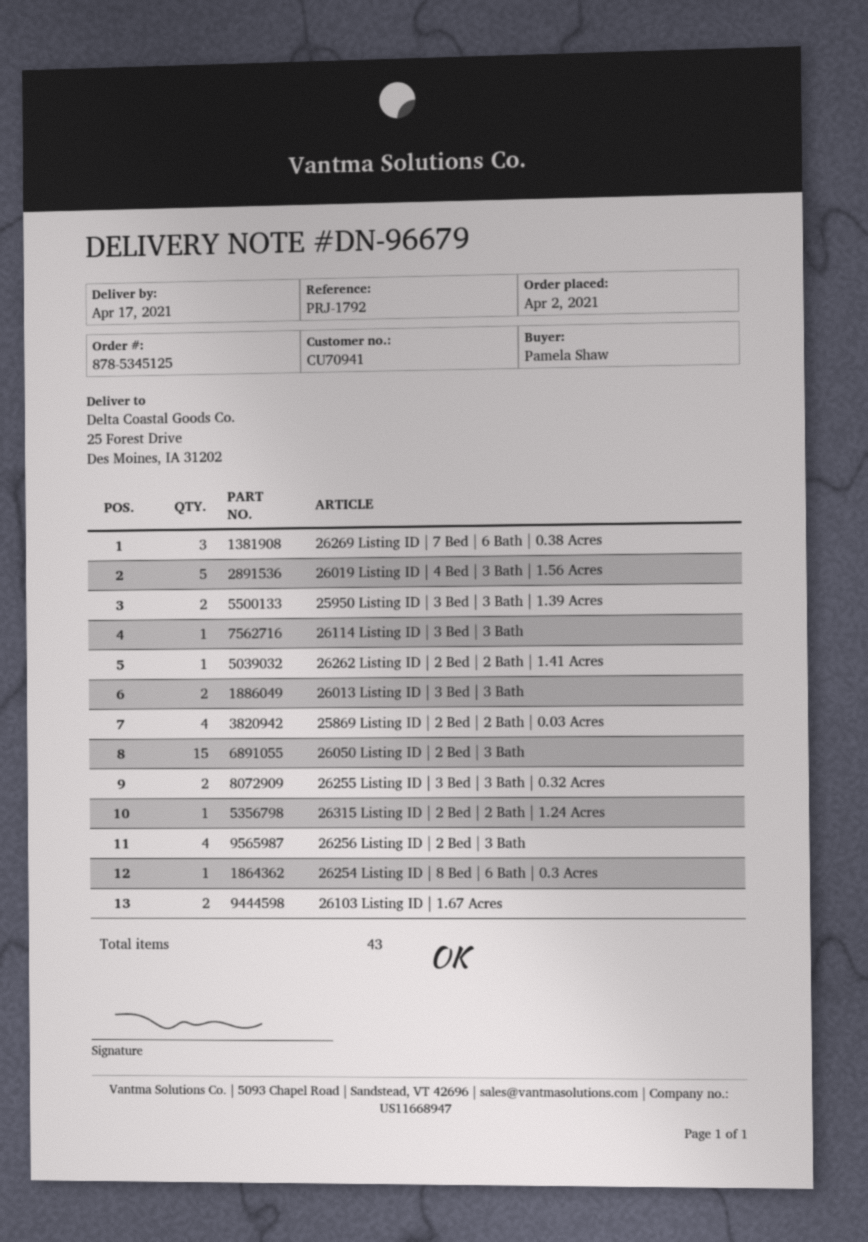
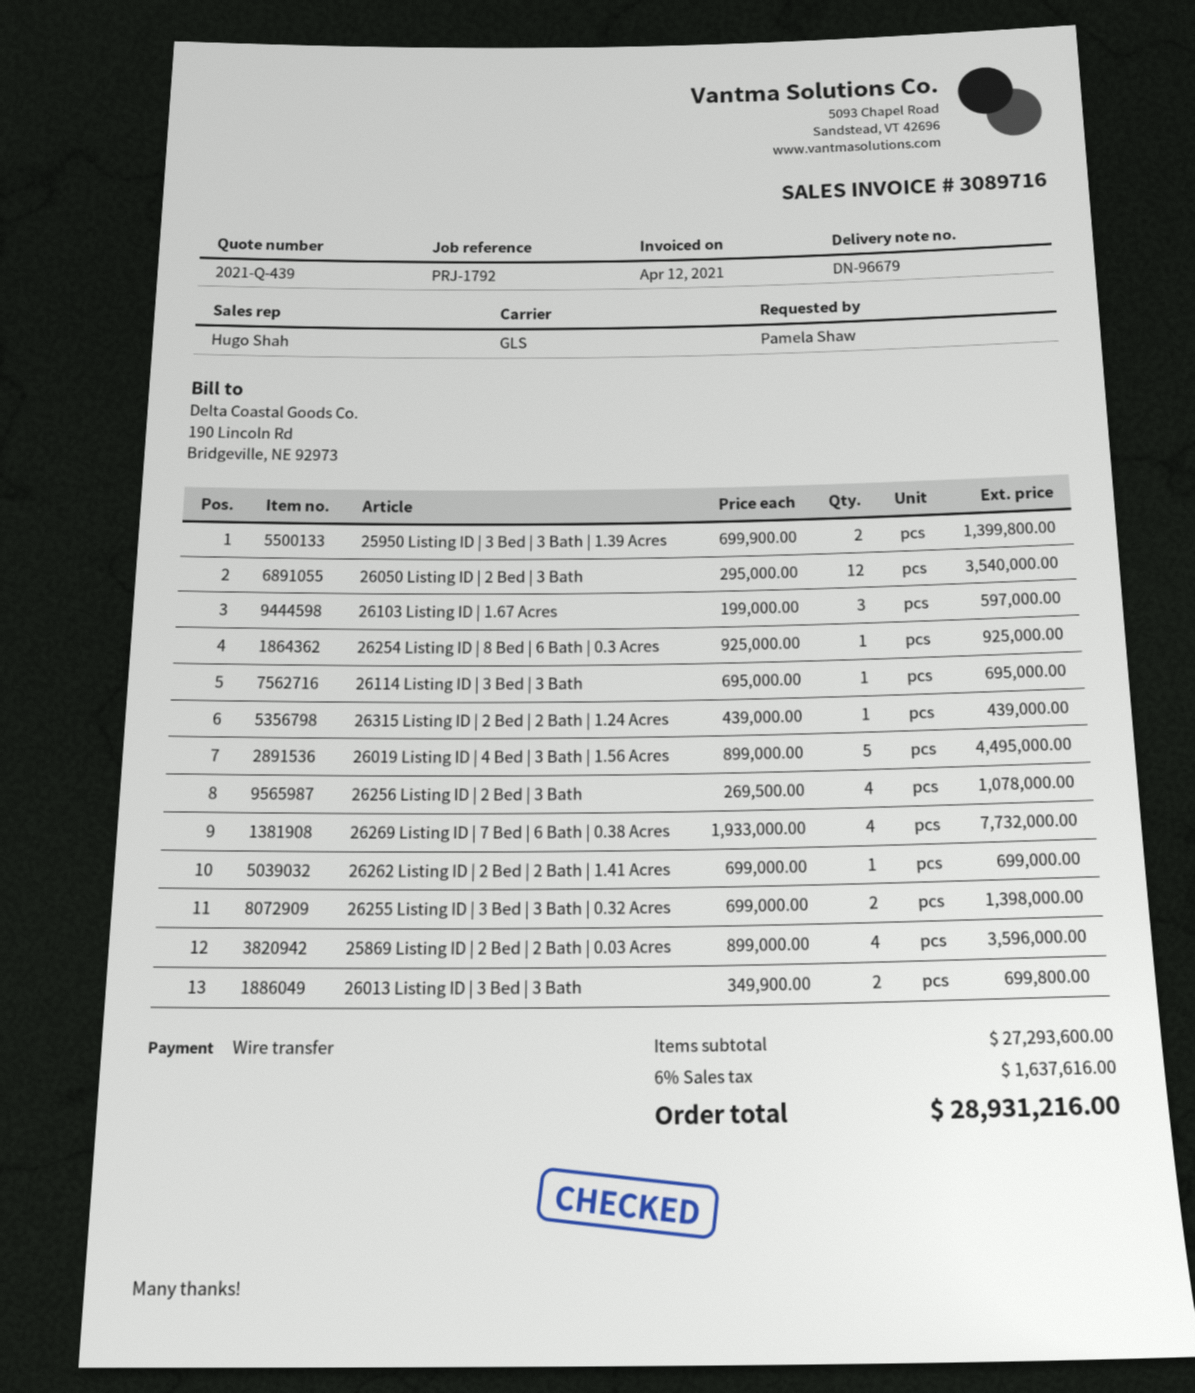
26269 Listing ID | 7 Bed | 6 Bath | 0.38 Acres: 3 -> 4
26050 Listing ID | 2 Bed | 3 Bath: 15 -> 12
26103 Listing ID | 1.67 Acres: 2 -> 3

